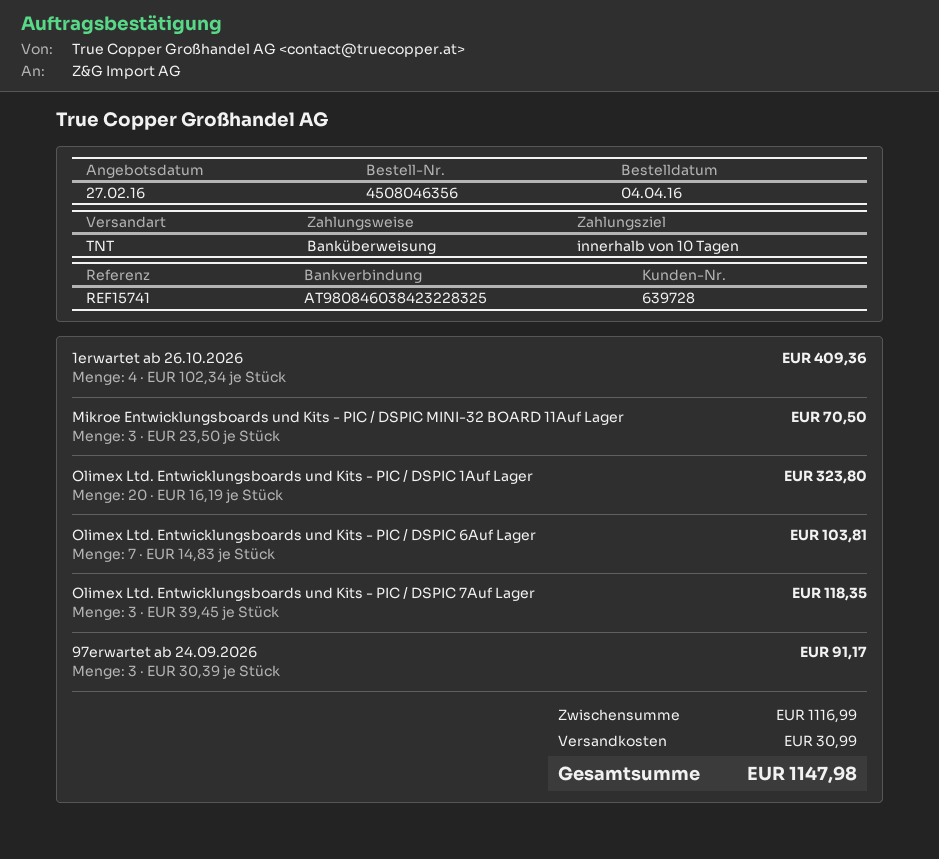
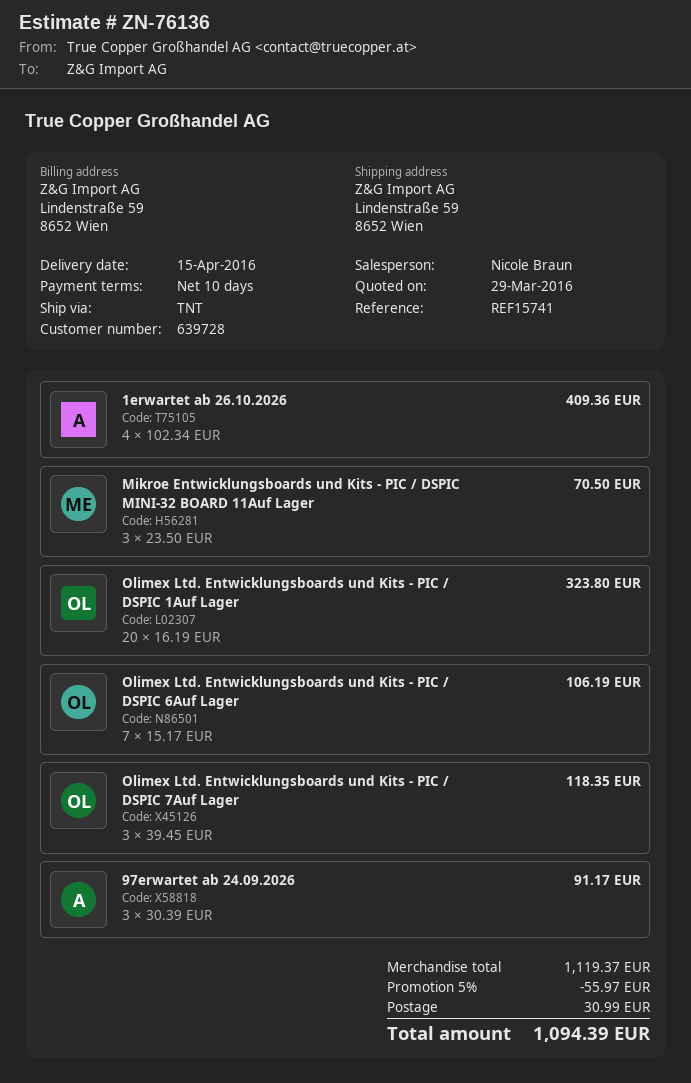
quote date: 2016-02-27 -> 2016-03-29
Olimex Ltd. Entwicklungsboards und Kits - PIC / DSPIC 6Auf Lager: 7 x 14.83 = 103.81 -> 7 x 15.17 = 106.19
subtotal: 1116.99 -> 1119.37
discount: none -> 5% = 55.97
total: 1147.98 -> 1094.39

